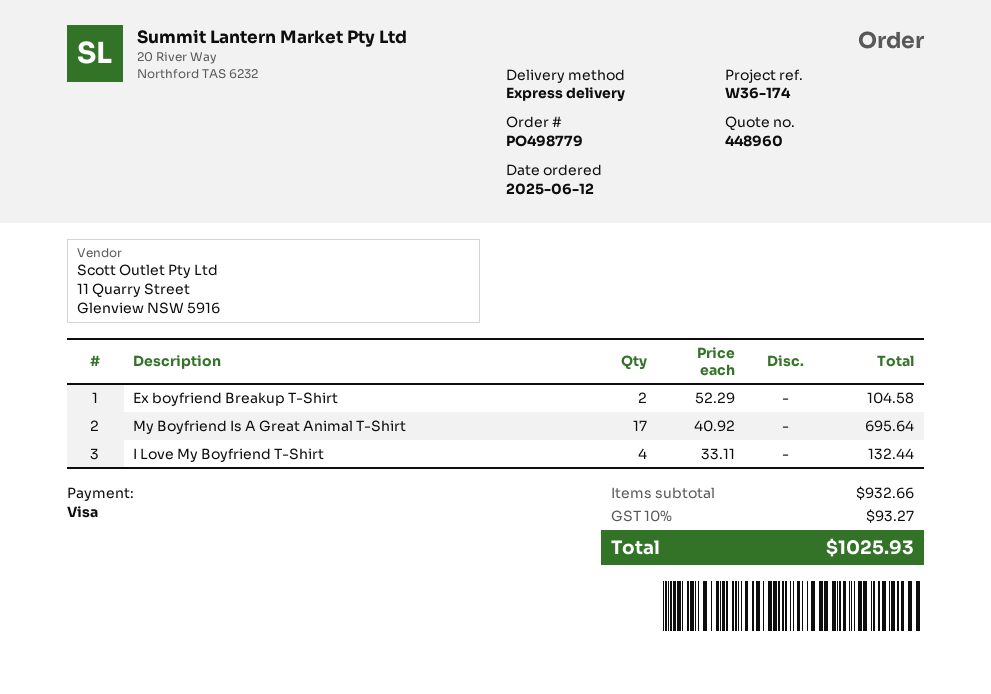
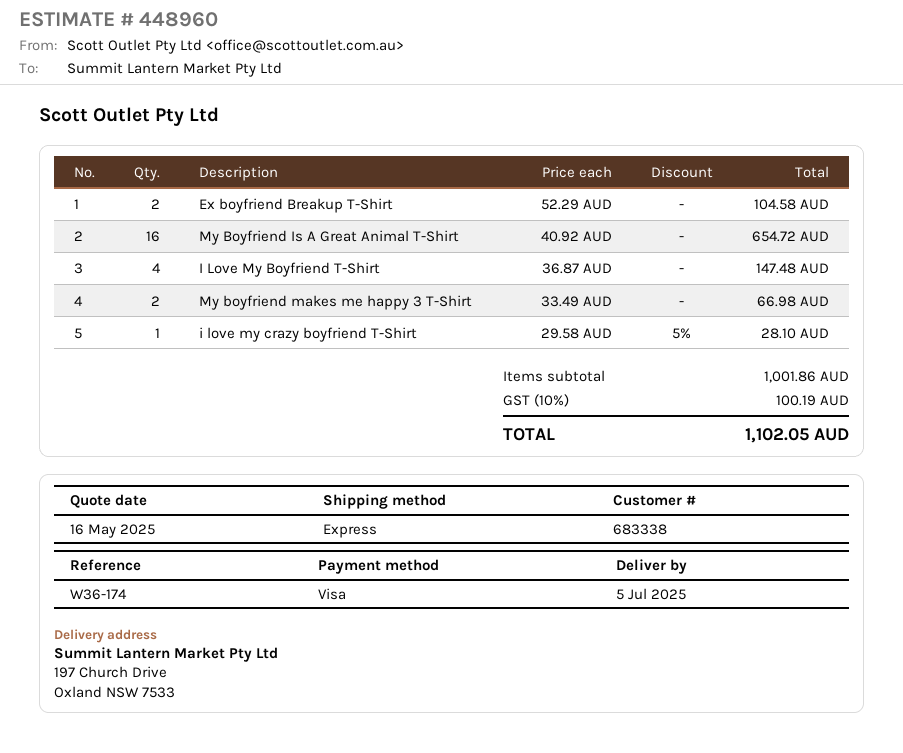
My Boyfriend Is A Great Animal T-Shirt: 17 x 40.92 = 695.64 -> 16 x 40.92 = 654.72
I Love My Boyfriend T-Shirt: 4 x 33.11 = 132.44 -> 4 x 36.87 = 147.48
My boyfriend makes me happy 3 T-Shirt: none -> 2 x 33.49 = 66.98
i love my crazy boyfriend T-Shirt: none -> 1 x 29.58 - 5% = 28.10
subtotal: 932.66 -> 1001.86
tax: 10% = 93.27 -> 10% = 100.19
total: 1025.93 -> 1102.05

